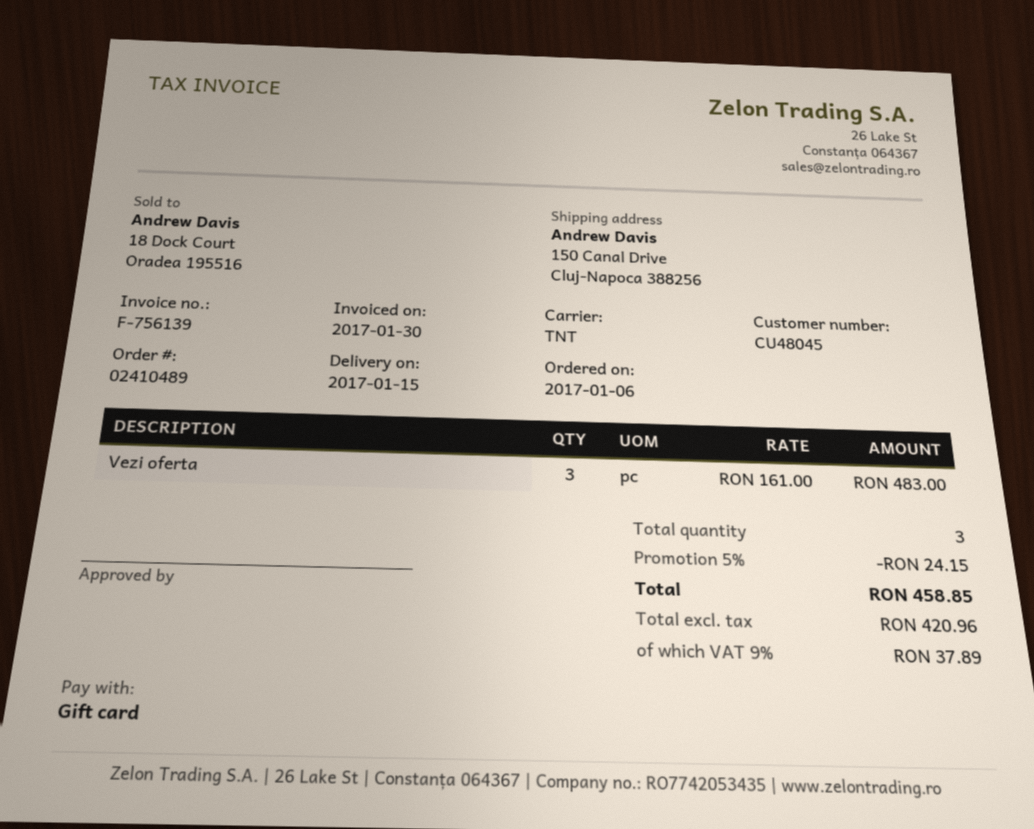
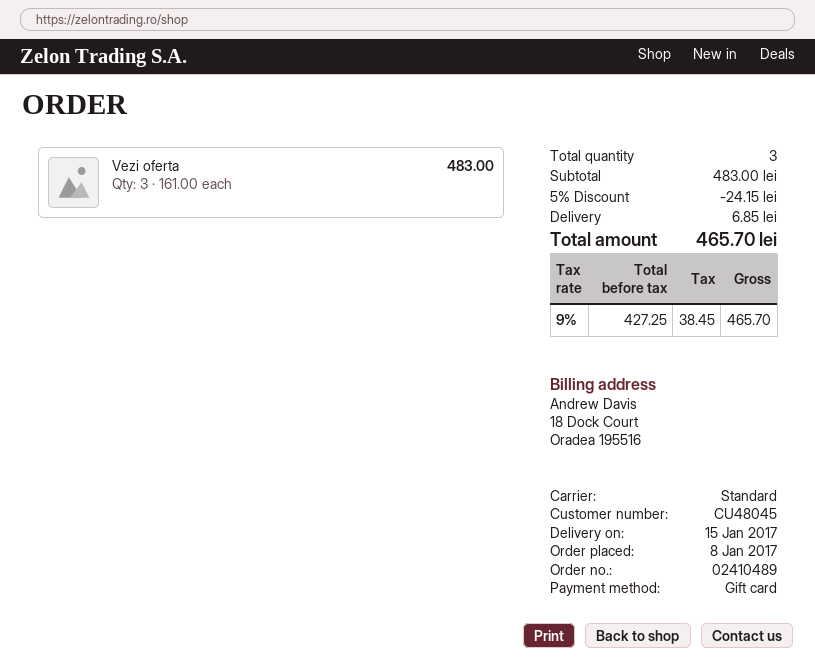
order date: 2017-01-06 -> 2017-01-08
shipping method: TNT -> standard
shipping: none -> 6.85
net: 420.96 -> 427.25
tax: 9% = 37.89 -> 9% = 38.45
total: 458.85 -> 465.70

